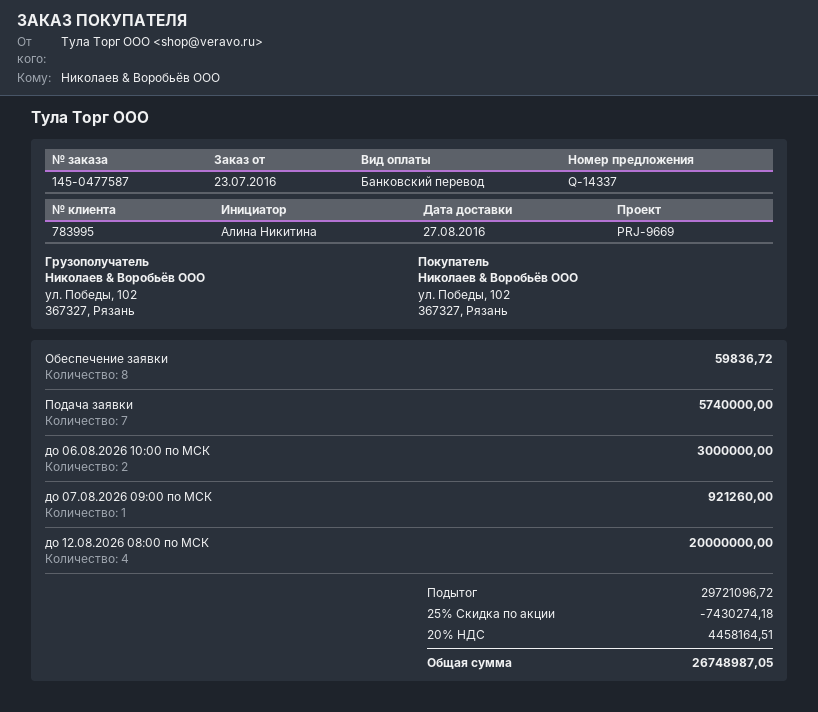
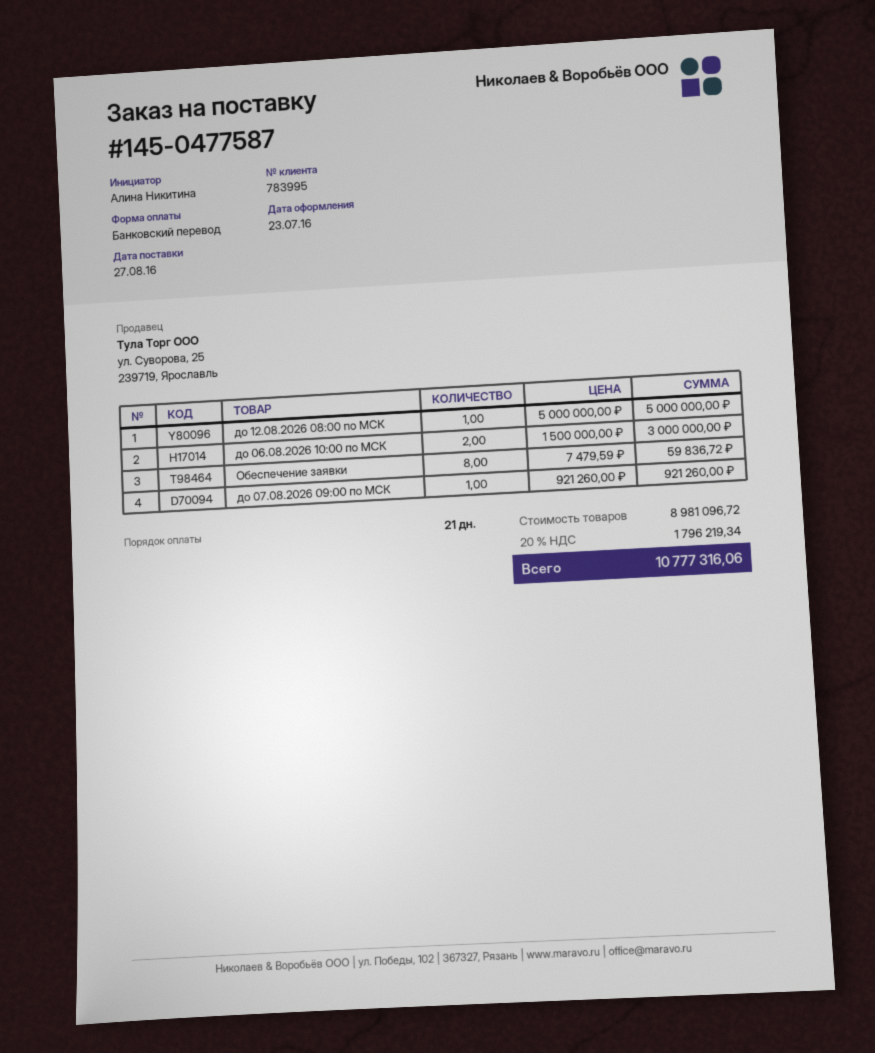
Подача заявки: 7 for 5740000.00 -> none
до 12.08.2026 08:00 по МСК: 4 for 20000000.00 -> 1 for 5000000.00
subtotal: 29721096.72 -> 8981096.72
discount: 25% = 7430274.18 -> none
tax: 20% = 4458164.51 -> 20% = 1796219.34
total: 26748987.05 -> 10777316.06

